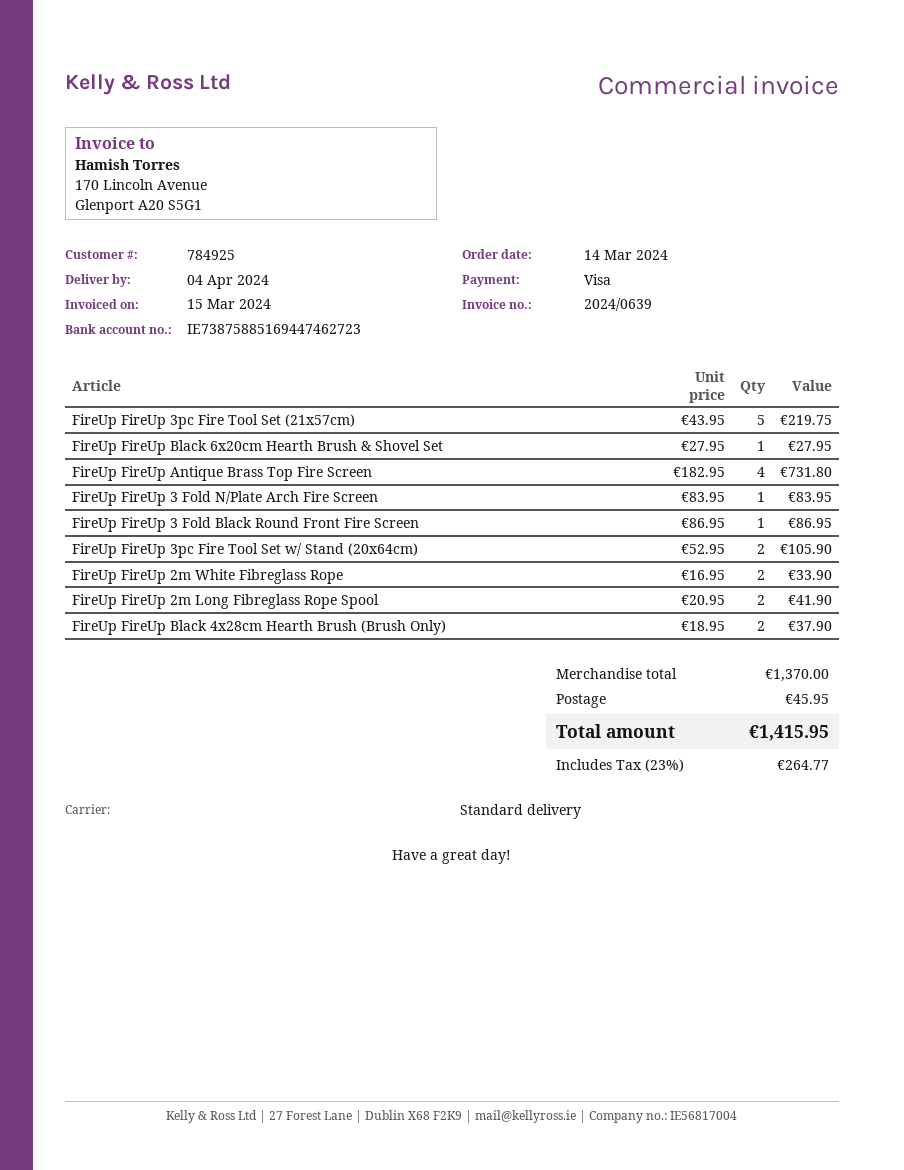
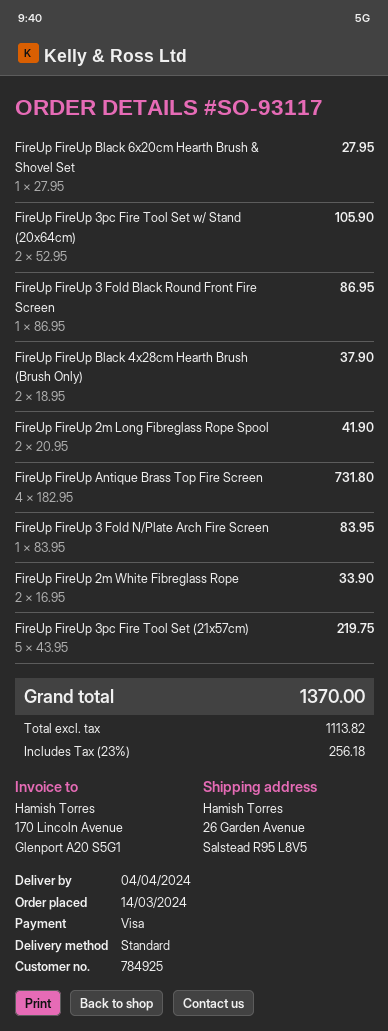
shipping: 45.95 -> none
tax: 23% = 264.77 -> 23% = 256.18
total: 1415.95 -> 1370.00

